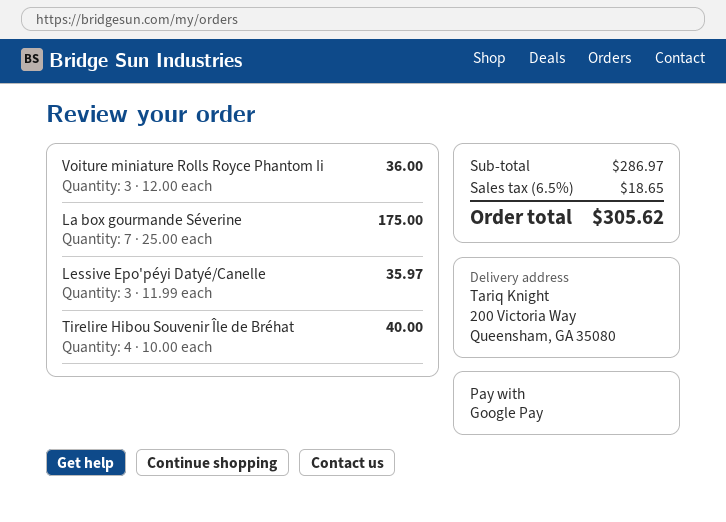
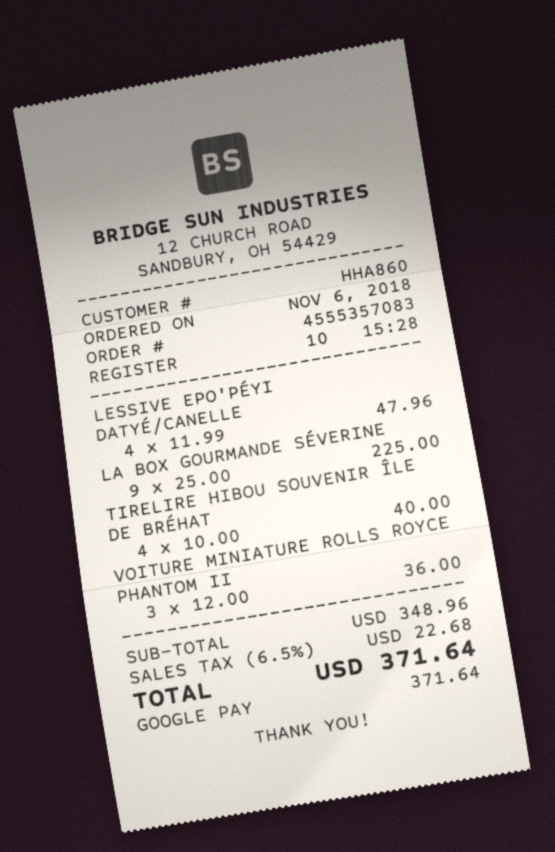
La box gourmande Séverine: 7 x 25.00 = 175.00 -> 9 x 25.00 = 225.00
Lessive Epo'péyi Datyé/Canelle: 3 x 11.99 = 35.97 -> 4 x 11.99 = 47.96
subtotal: 286.97 -> 348.96
tax: 6.5% = 18.65 -> 6.5% = 22.68
total: 305.62 -> 371.64

